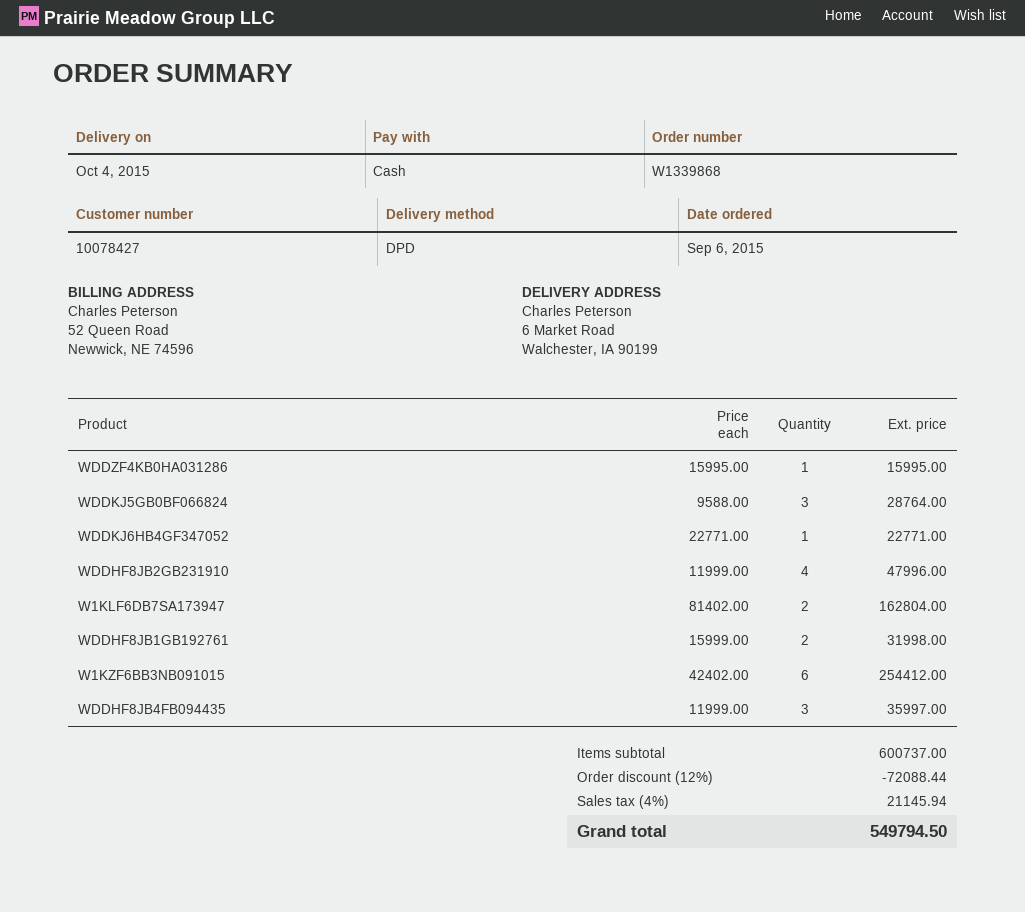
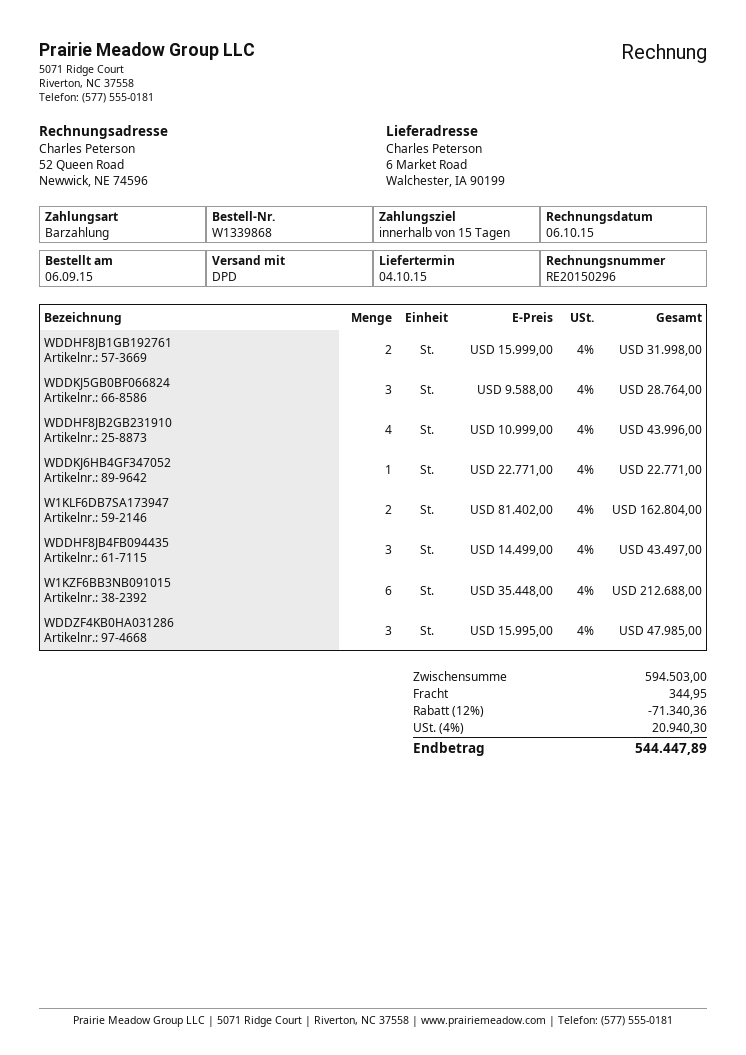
WDDZF4KB0HA031286: 1 x 15995.00 = 15995.00 -> 3 x 15995.00 = 47985.00
WDDHF8JB2GB231910: 4 x 11999.00 = 47996.00 -> 4 x 10999.00 = 43996.00
W1KZF6BB3NB091015: 6 x 42402.00 = 254412.00 -> 6 x 35448.00 = 212688.00
WDDHF8JB4FB094435: 3 x 11999.00 = 35997.00 -> 3 x 14499.00 = 43497.00
subtotal: 600737.00 -> 594503.00
discount: 12% = 72088.44 -> 12% = 71340.36
shipping: none -> 344.95
tax: 4% = 21145.94 -> 4% = 20940.30
total: 549794.50 -> 544447.89

